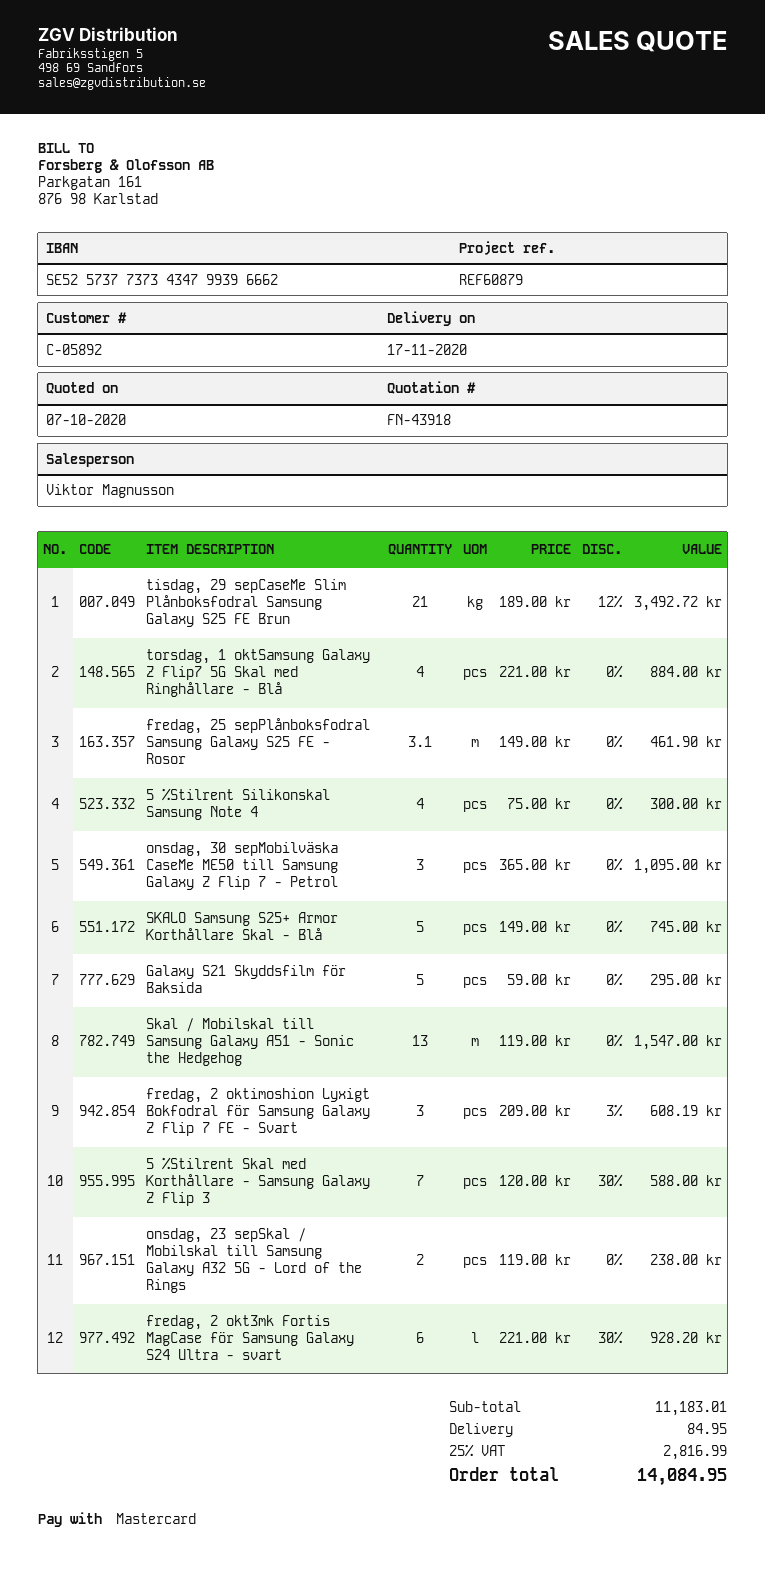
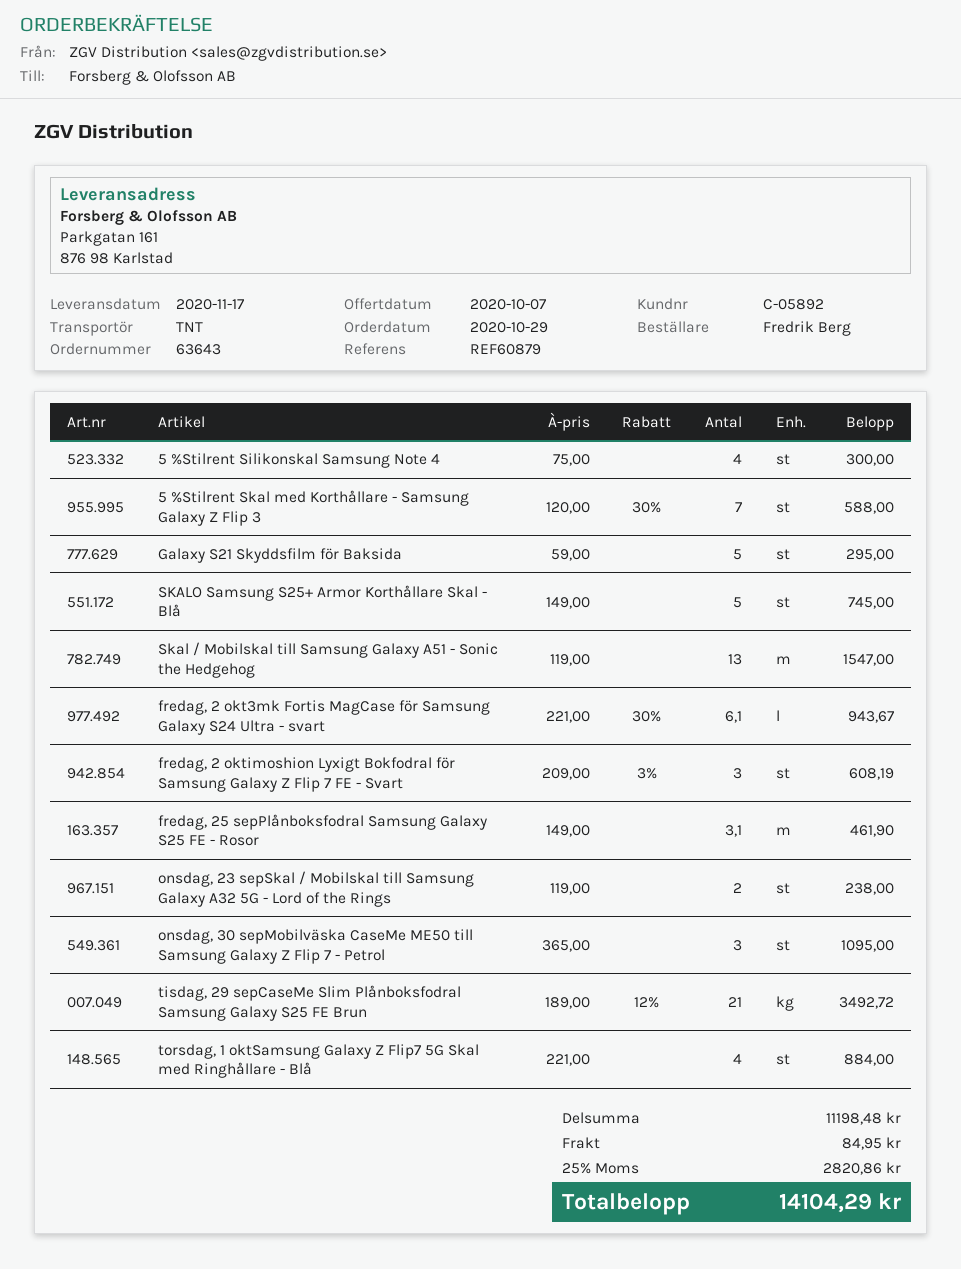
fredag, 2 okt3mk Fortis MagCase för Samsung Galaxy S24 Ultra - svart: 6 x 221.00 - 30% = 928.20 -> 6.1 x 221.00 - 30% = 943.67
subtotal: 11183.01 -> 11198.48
tax: 25% = 2816.99 -> 25% = 2820.86
total: 14084.95 -> 14104.29

